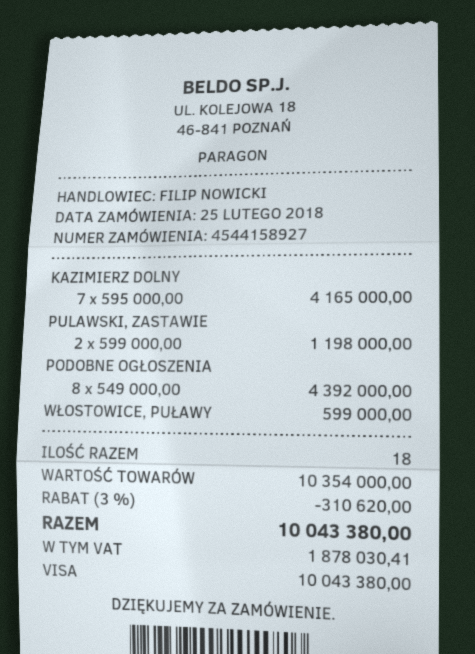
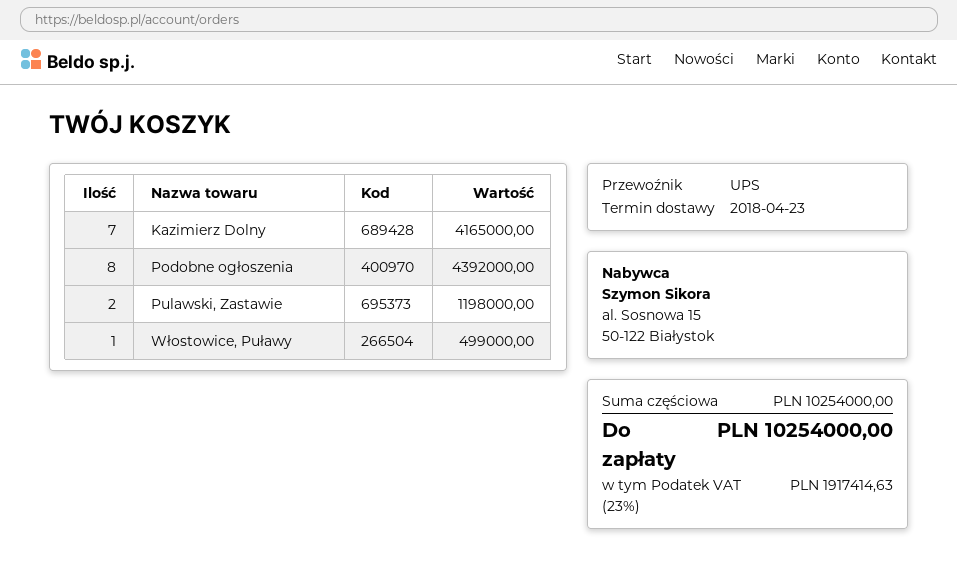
WŁOSTOWICE, PUŁAWY: 1 for 599000.00 -> 1 for 499000.00
subtotal: 10354000.00 -> 10254000.00
discount: 3% = 310620.00 -> none
tax: 1878030.41 -> 1917414.63
total: 10043380.00 -> 10254000.00

